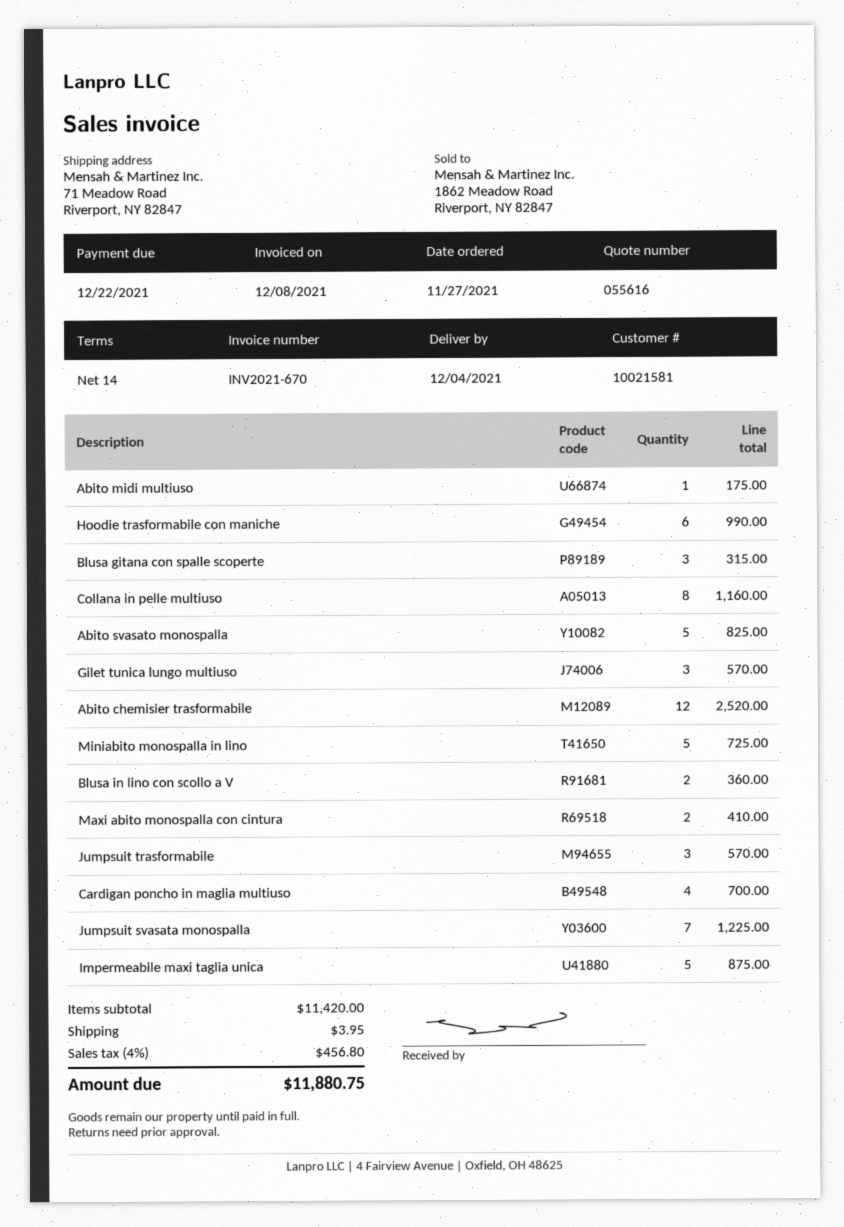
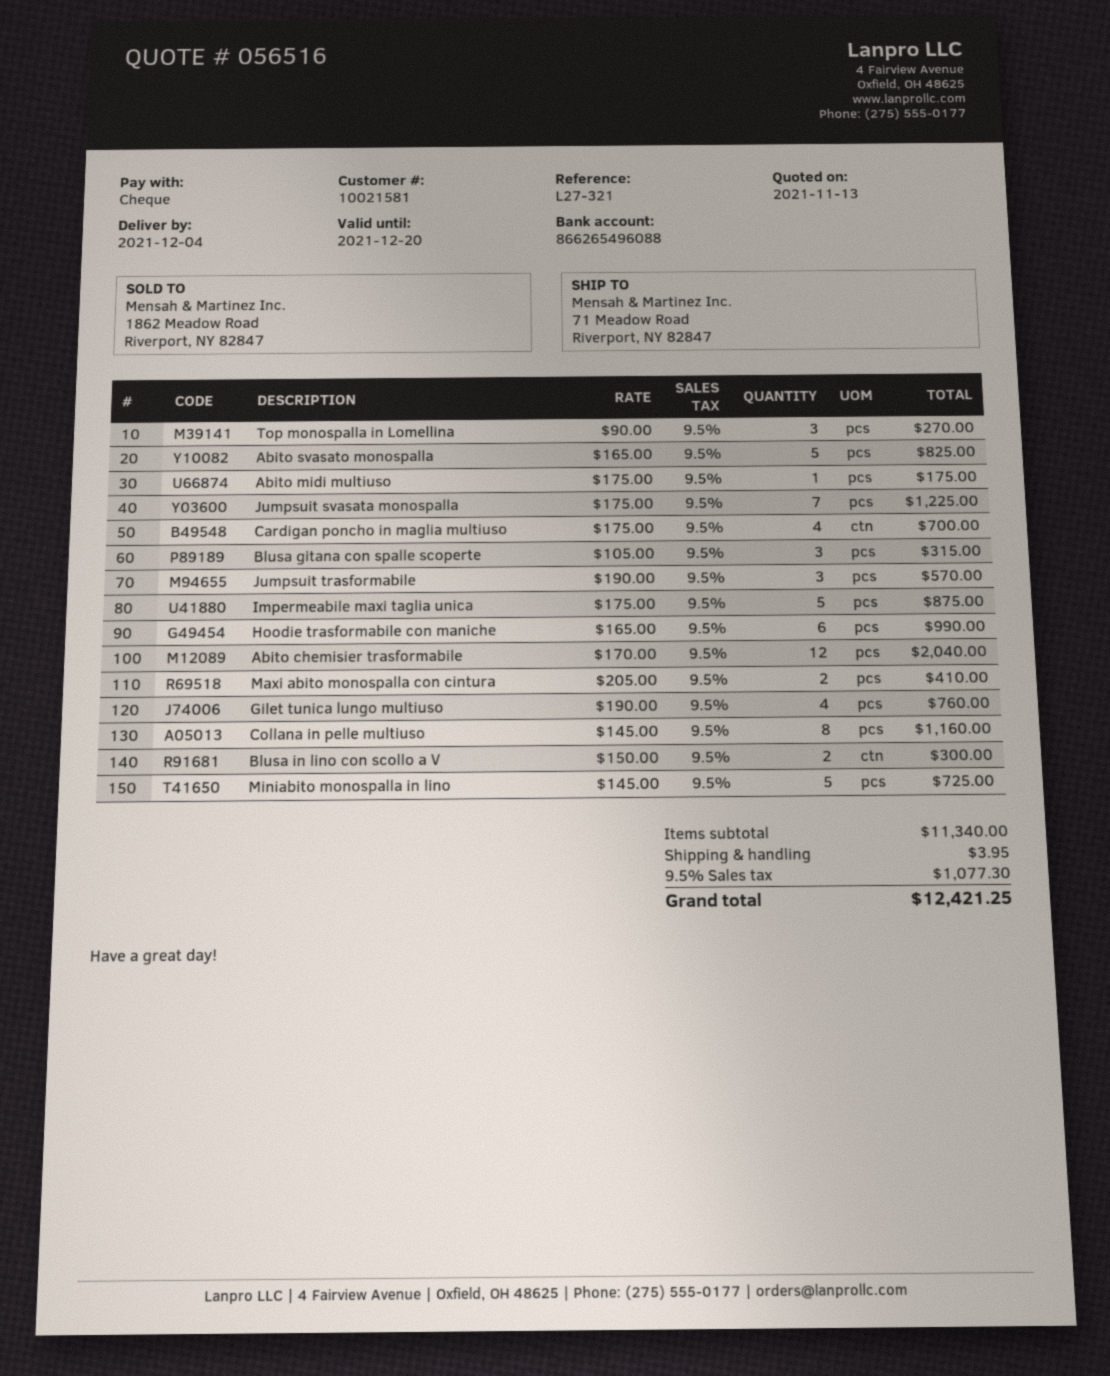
quote number: 055616 -> 056516
Gilet tunica lungo multiuso: 3 for 570.00 -> 4 for 760.00
Abito chemisier trasformabile: 12 for 2520.00 -> 12 for 2040.00
Blusa in lino con scollo a V: 2 for 360.00 -> 2 for 300.00
Top monospalla in Lomellina: none -> 3 for 270.00
subtotal: 11420.00 -> 11340.00
tax: 4% = 456.80 -> 9.5% = 1077.30
total: 11880.75 -> 12421.25

